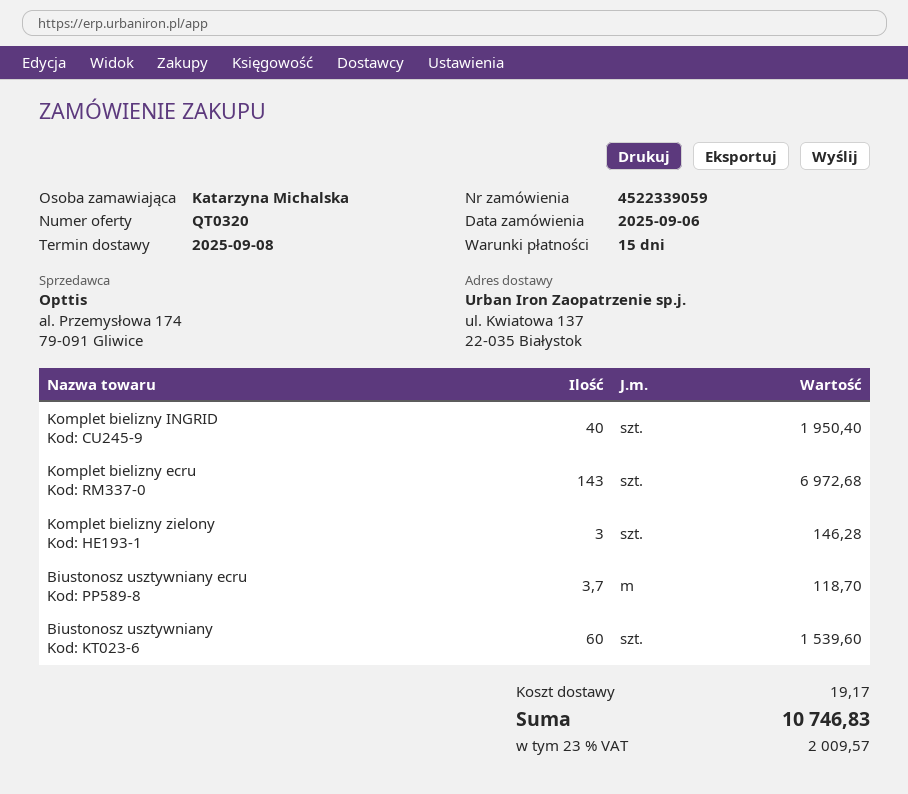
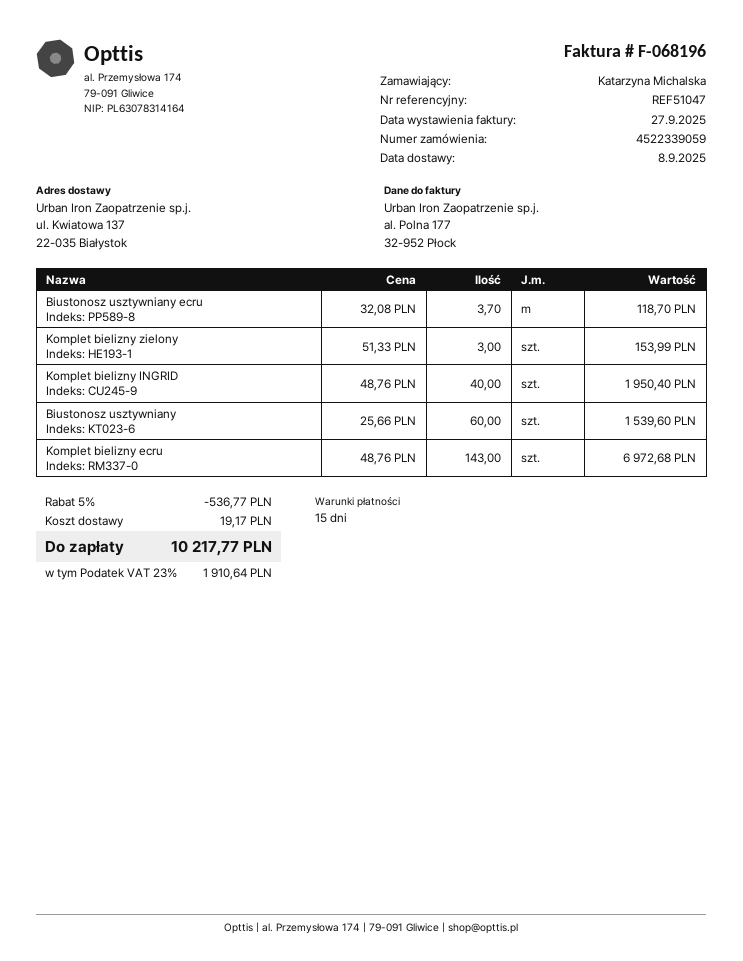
Komplet bielizny zielony: 3 for 146.28 -> 3 for 153.99
discount: none -> 5% = 536.77
tax: 23% = 2009.57 -> 23% = 1910.64
total: 10746.83 -> 10217.77

